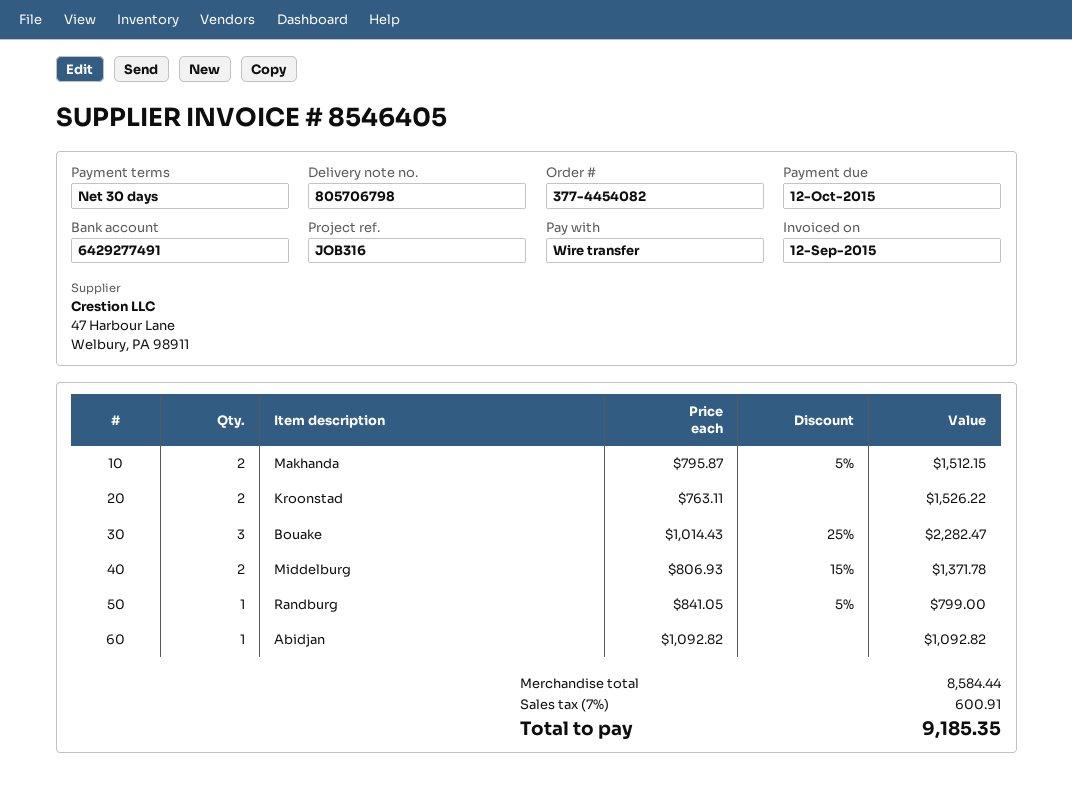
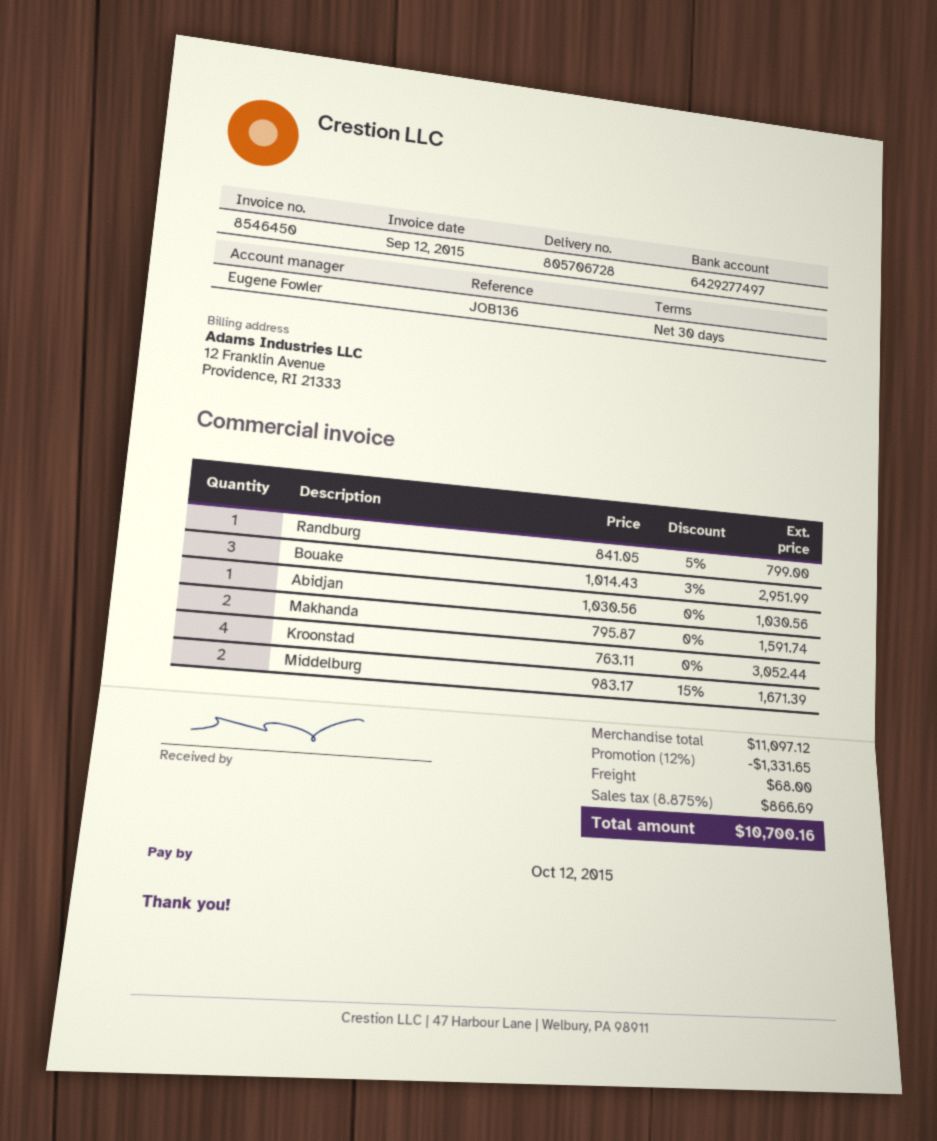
delivery note number: 805706798 -> 805706728
invoice number: 8546405 -> 8546450
reference: JOB316 -> JOB136
bank account: 6429277491 -> 6429277497
Makhanda: 2 x 795.87 - 5% = 1512.15 -> 2 x 795.87 = 1591.74
Kroonstad: 2 x 763.11 = 1526.22 -> 4 x 763.11 = 3052.44
Bouake: 3 x 1014.43 - 25% = 2282.47 -> 3 x 1014.43 - 3% = 2951.99
Middelburg: 2 x 806.93 - 15% = 1371.78 -> 2 x 983.17 - 15% = 1671.39
Abidjan: 1 x 1092.82 = 1092.82 -> 1 x 1030.56 = 1030.56
subtotal: 8584.44 -> 11097.12
discount: none -> 12% = 1331.65
shipping: none -> 68.00
tax: 7% = 600.91 -> 8.875% = 866.69
total: 9185.35 -> 10700.16

